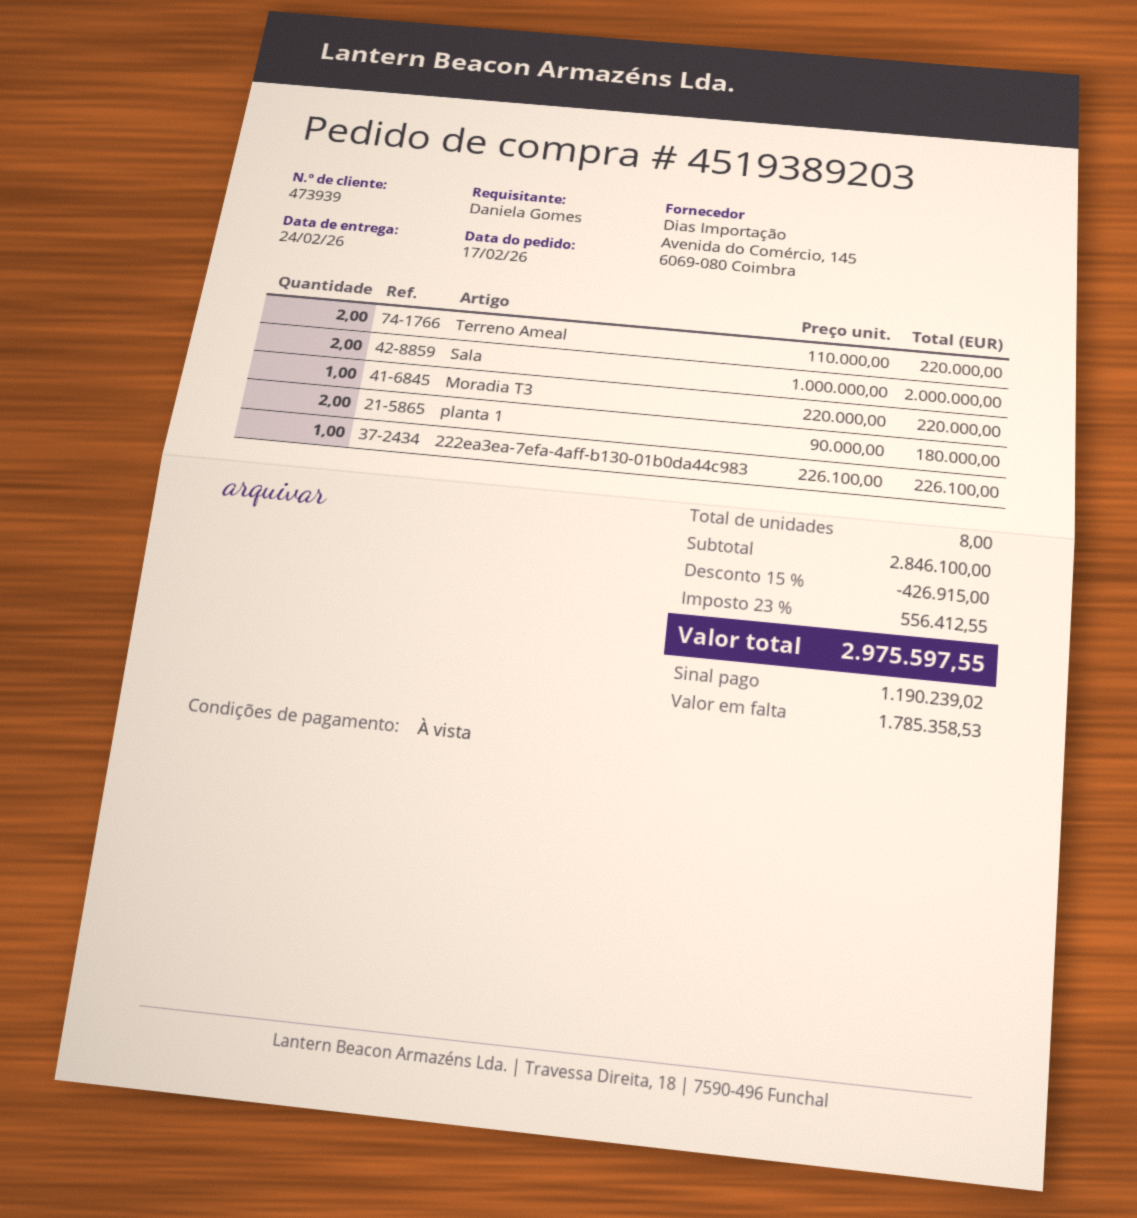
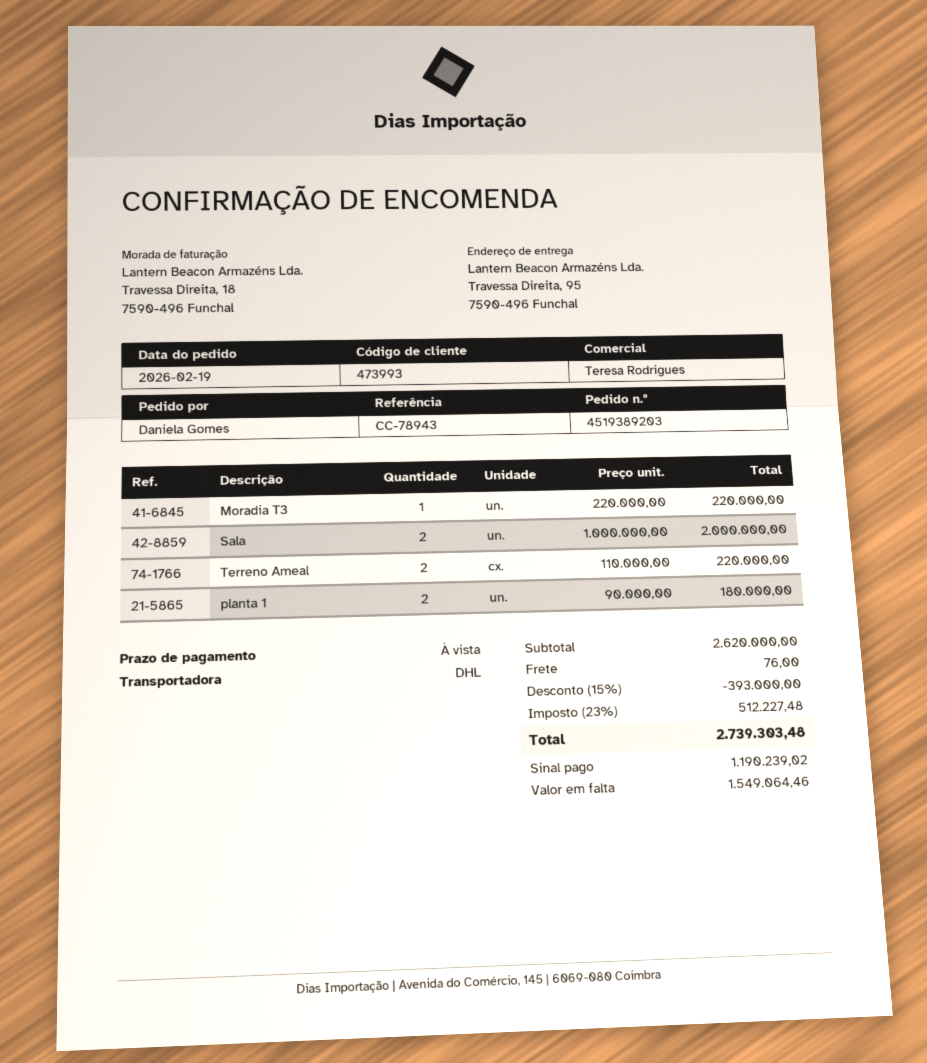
order date: 2026-02-17 -> 2026-02-19
customer number: 473939 -> 473993
222ea3ea-7efa-4aff-b130-01b0da44c983: 1 x 226100.00 = 226100.00 -> none
subtotal: 2846100.00 -> 2620000.00
discount: 15% = 426915.00 -> 15% = 393000.00
shipping: none -> 76.00
tax: 23% = 556412.55 -> 23% = 512227.48
total: 2975597.55 -> 2739303.48
balance: 1785358.53 -> 1549064.46

